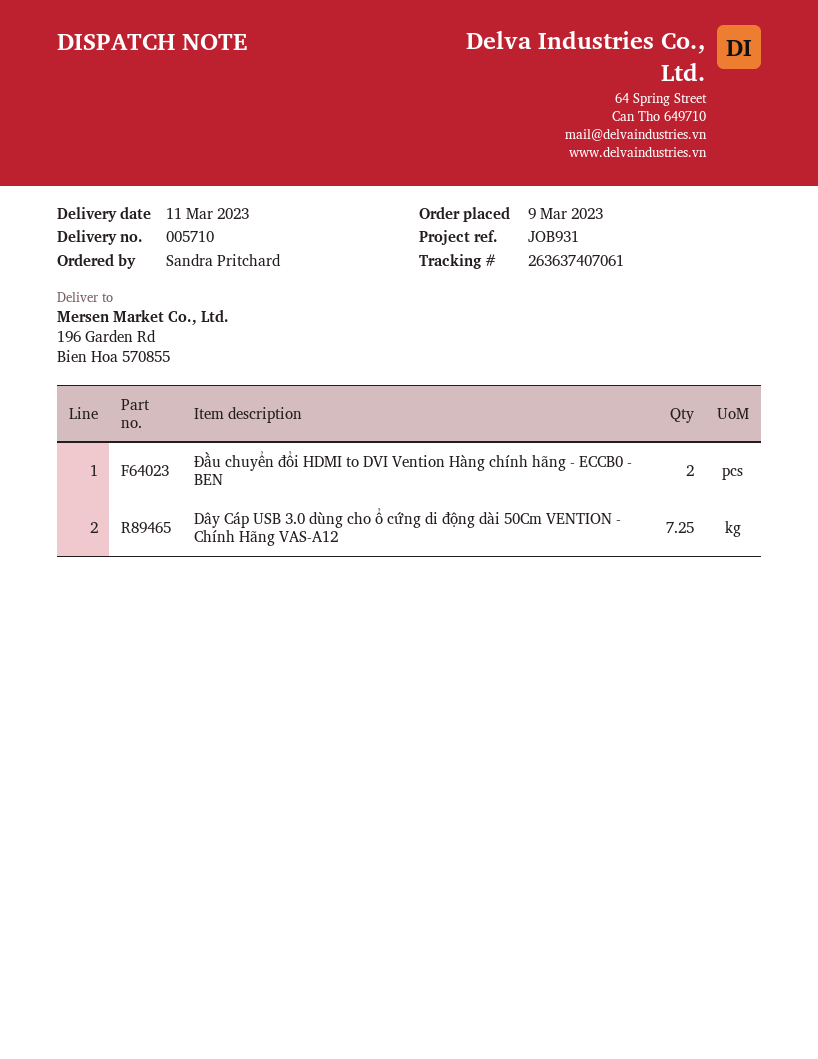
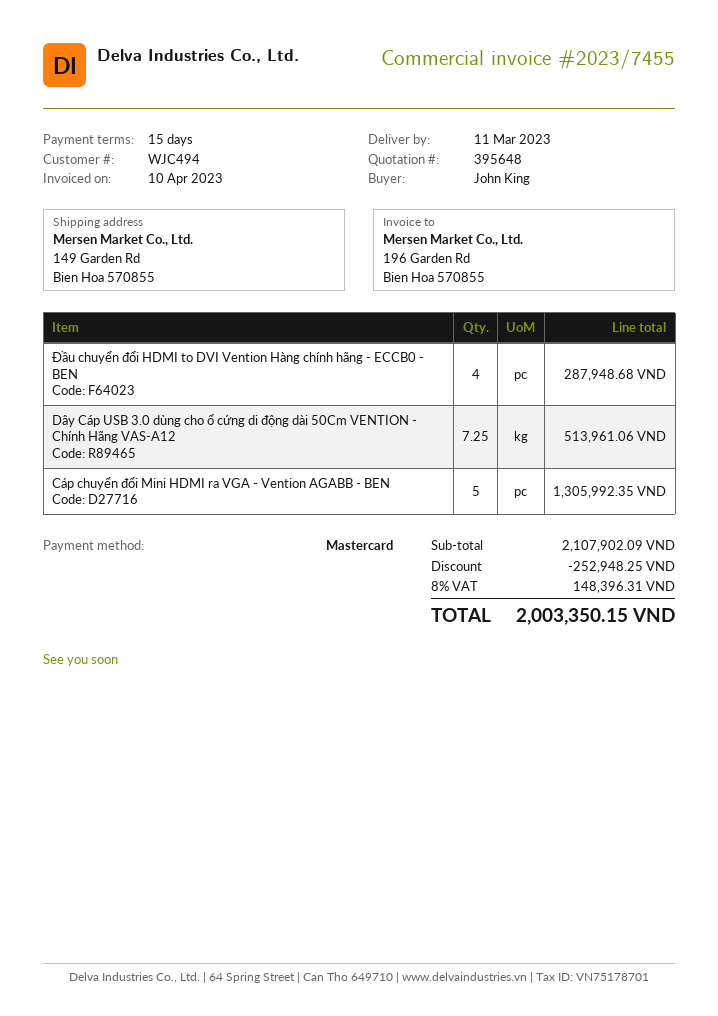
ordered by: Sandra Pritchard -> John King
ship to: 196 Garden Rd, Bien Hoa 570855 -> 149 Garden Rd, Bien Hoa 570855
Đầu chuyển đổi HDMI to DVI Vention Hàng chính hãng - ECCB0 - BEN: 2 -> 4
Cáp chuyển đổi Mini HDMI ra VGA - Vention AGABB - BEN: none -> 5

